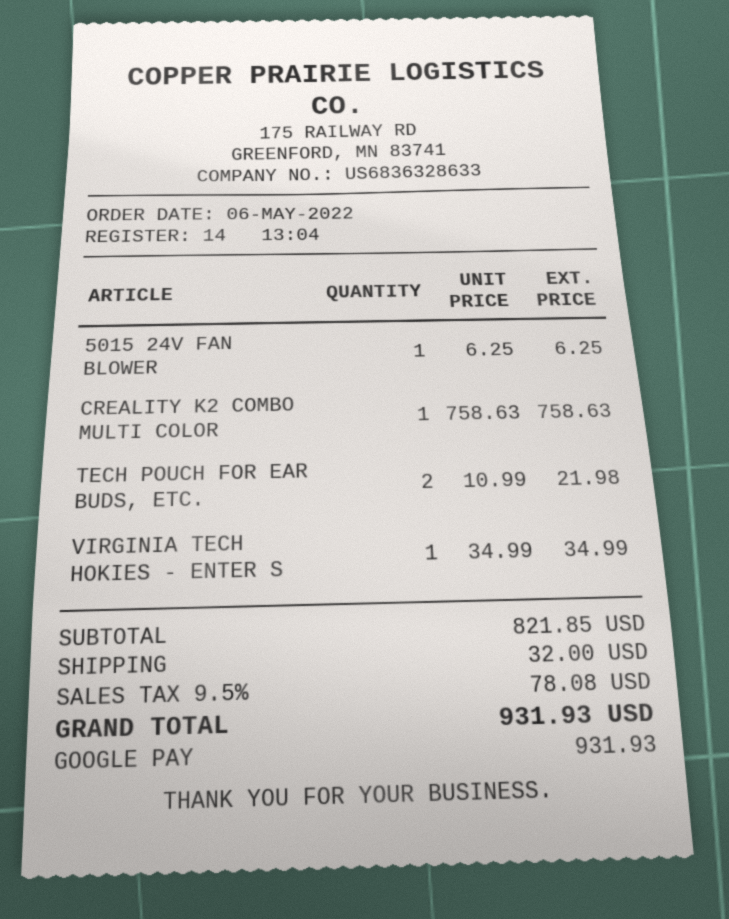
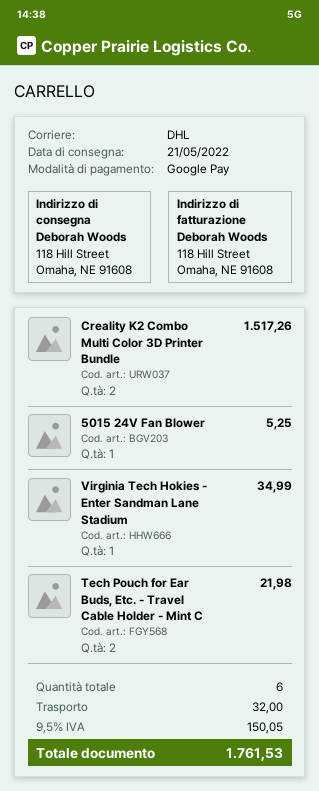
5015 24V FAN BLOWER: 1 for 6.25 -> 1 for 5.25
CREALITY K2 COMBO MULTI COLOR: 1 for 758.63 -> 2 for 1517.26
tax: 9.5% = 78.08 -> 9.5% = 150.05
total: 931.93 -> 1761.53

